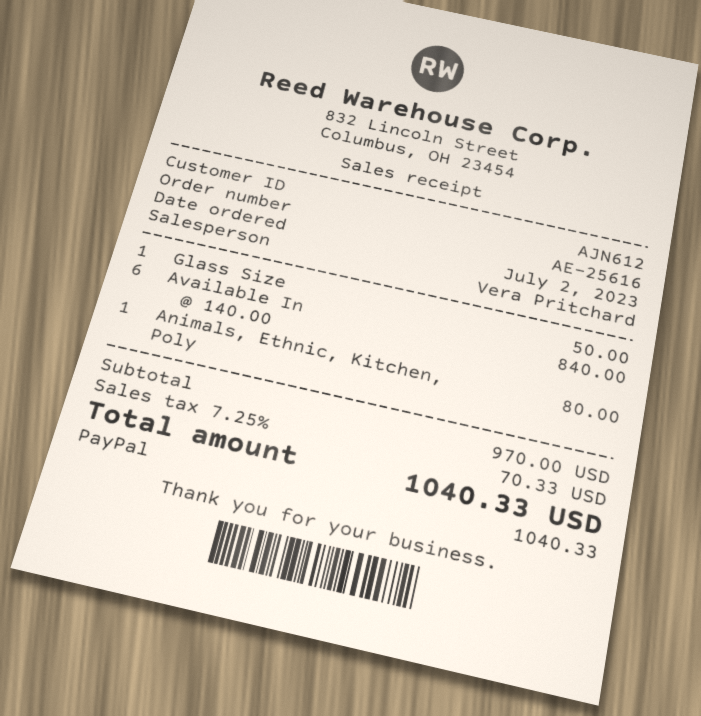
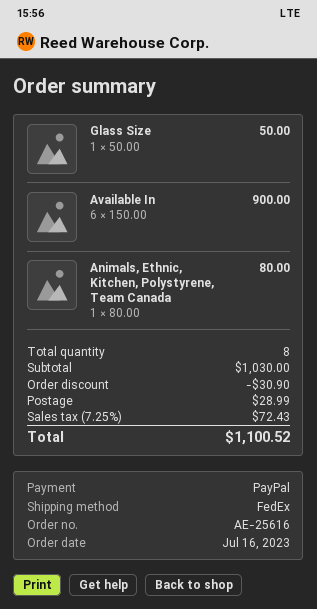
order date: 2023-07-02 -> 2023-07-16
Available In: 6 x 140.00 = 840.00 -> 6 x 150.00 = 900.00
subtotal: 970.00 -> 1030.00
discount: none -> 30.90
shipping: none -> 28.99
tax: 7.25% = 70.33 -> 7.25% = 72.43
total: 1040.33 -> 1100.52

